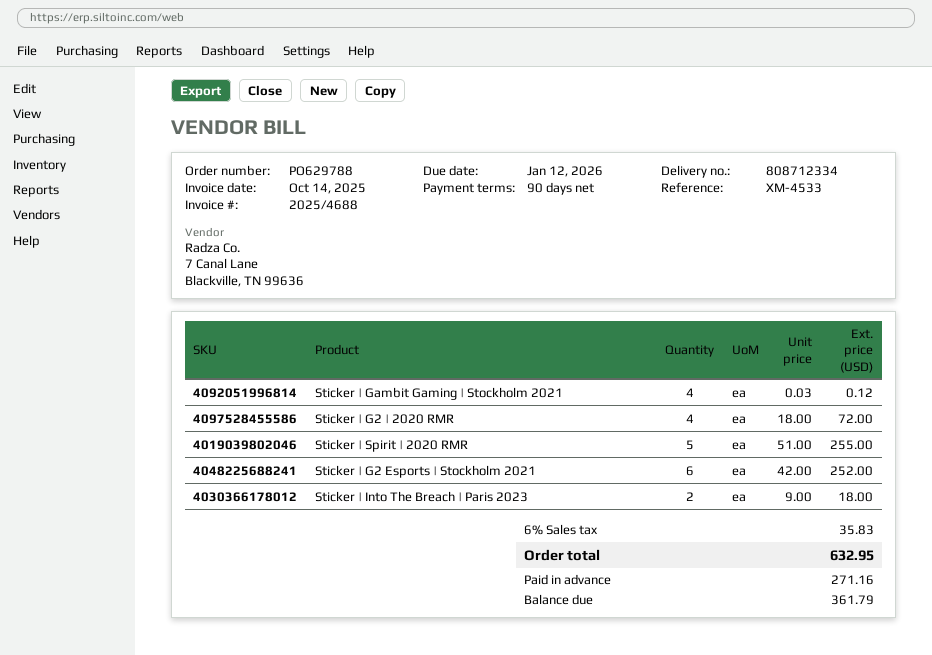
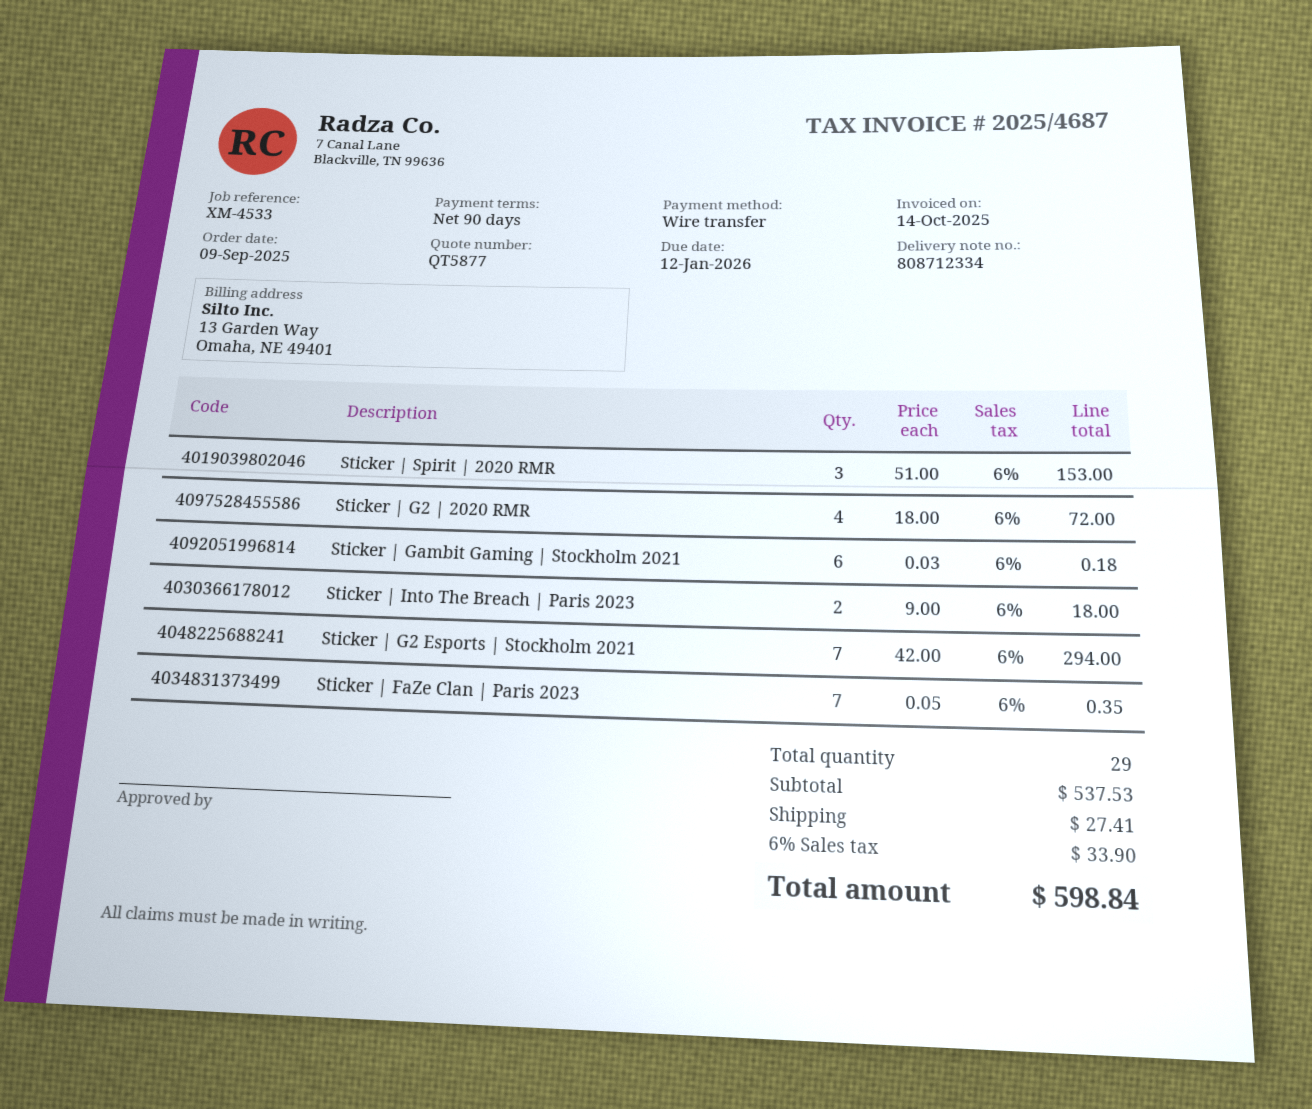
invoice number: 2025/4688 -> 2025/4687
Sticker | Gambit Gaming | Stockholm 2021: 4 x 0.03 = 0.12 -> 6 x 0.03 = 0.18
Sticker | Spirit | 2020 RMR: 5 x 51.00 = 255.00 -> 3 x 51.00 = 153.00
Sticker | G2 Esports | Stockholm 2021: 6 x 42.00 = 252.00 -> 7 x 42.00 = 294.00
Sticker | FaZe Clan | Paris 2023: none -> 7 x 0.05 = 0.35
shipping: none -> 27.41
tax: 6% = 35.83 -> 6% = 33.90
total: 632.95 -> 598.84

